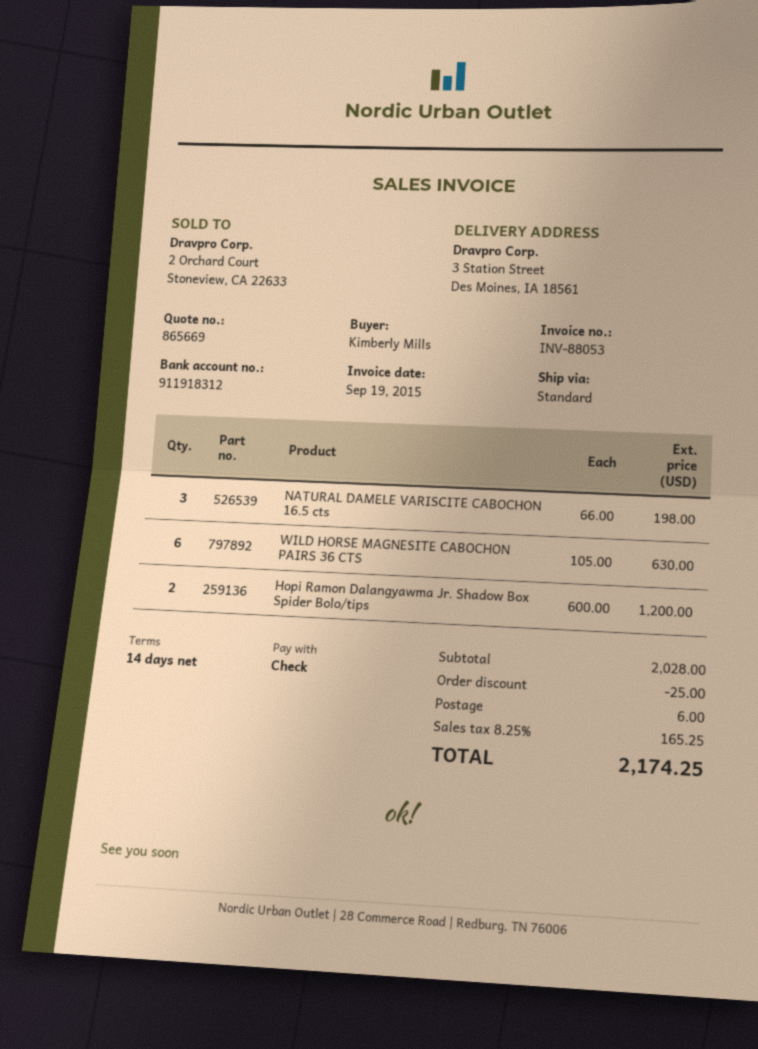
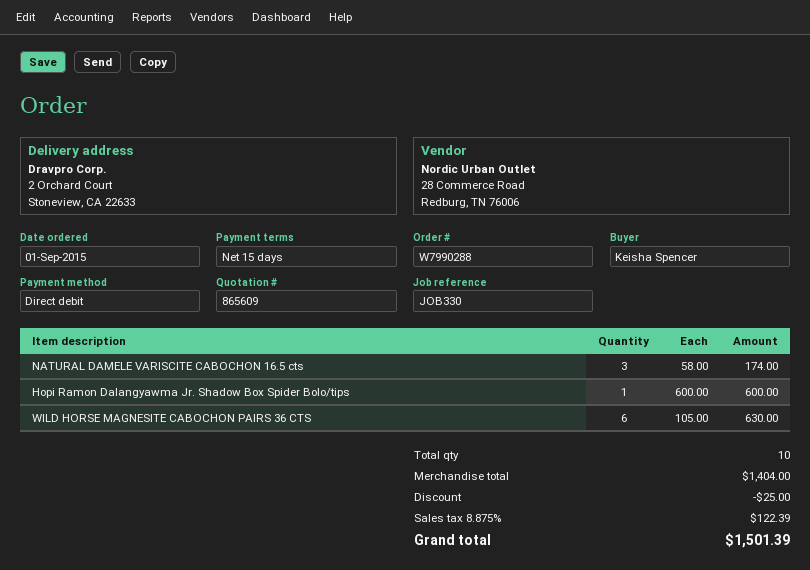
quote number: 865669 -> 865609
payment terms: 14 days -> 15 days
ordered by: Kimberly Mills -> Keisha Spencer
payment method: cheque -> direct debit
ship to: 3 Station Street, Des Moines, IA 18561 -> 2 Orchard Court, Stoneview, CA 22633
NATURAL DAMELE VARISCITE CABOCHON 16.5 cts: 3 x 66.00 = 198.00 -> 3 x 58.00 = 174.00
Hopi Ramon Dalangyawma Jr. Shadow Box Spider Bolo/tips: 2 x 600.00 = 1200.00 -> 1 x 600.00 = 600.00
subtotal: 2028.00 -> 1404.00
shipping: 6.00 -> none
tax: 8.25% = 165.25 -> 8.875% = 122.39
total: 2174.25 -> 1501.39

